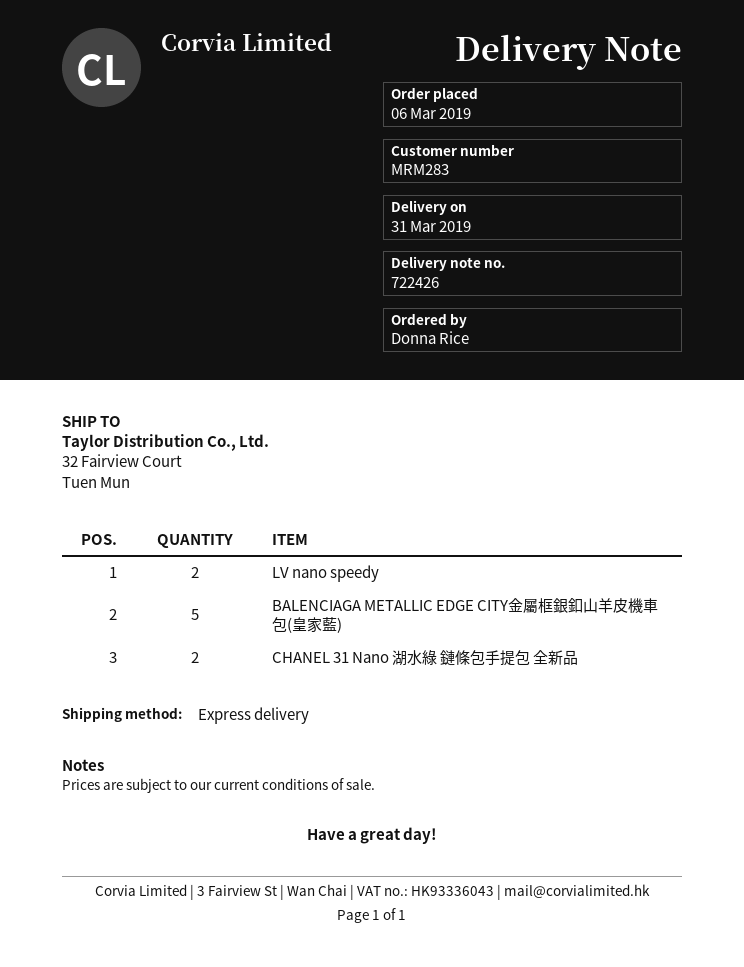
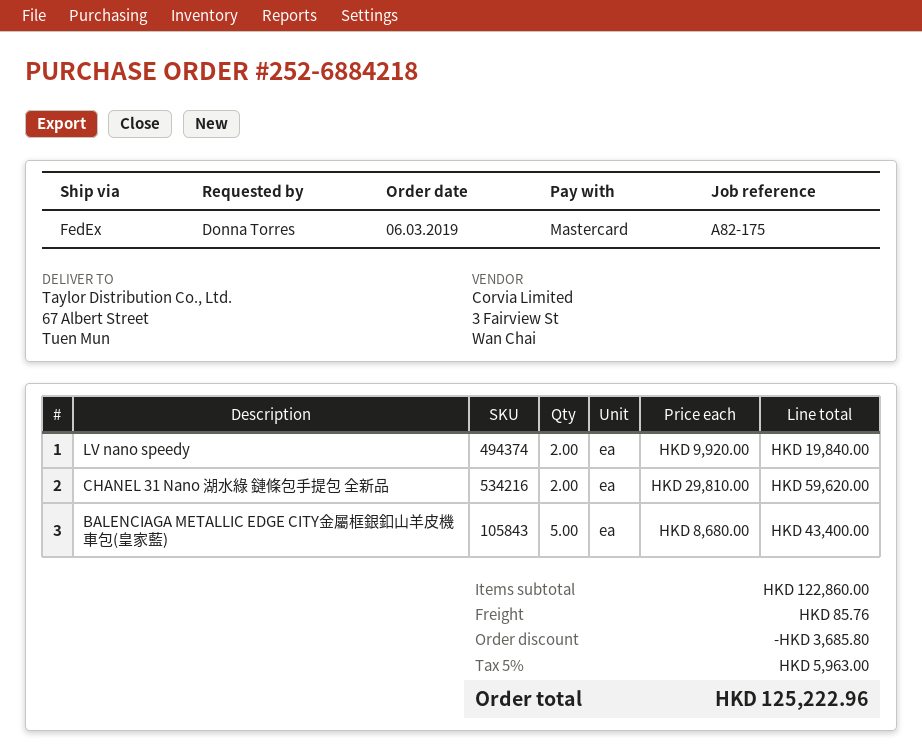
ordered by: Donna Rice -> Donna Torres
shipping method: express -> FedEx
ship to: 32 Fairview Court, Tuen Mun -> 67 Albert Street, Tuen Mun

